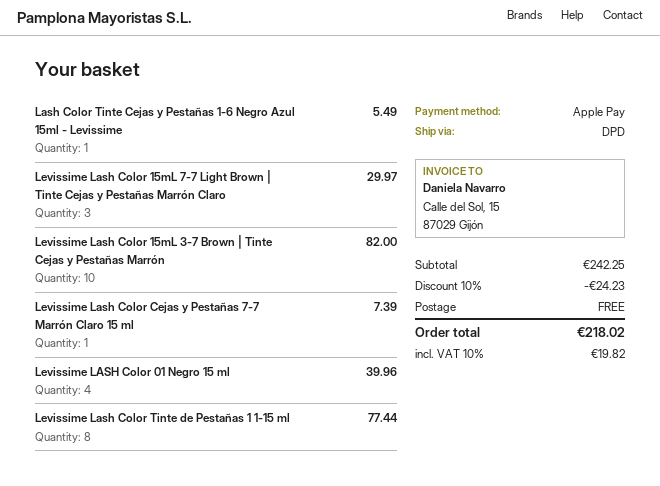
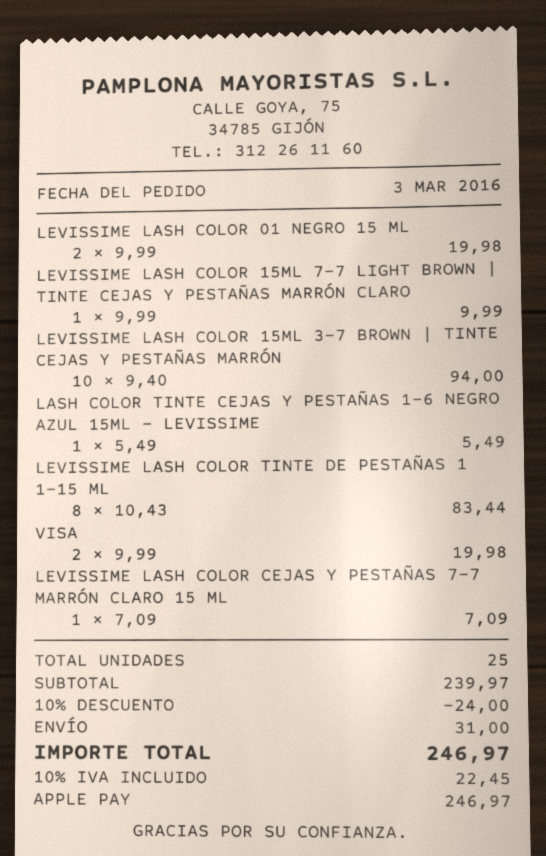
Levissime Lash Color 15mL 7-7 Light Brown | Tinte Cejas y Pestañas Marrón Claro: 3 for 29.97 -> 1 for 9.99
Levissime Lash Color 15mL 3-7 Brown | Tinte Cejas y Pestañas Marrón: 10 for 82.00 -> 10 for 94.00
Levissime Lash Color Cejas y Pestañas 7-7 Marrón Claro 15 ml: 1 for 7.39 -> 1 for 7.09
Levissime LASH Color 01 Negro 15 ml: 4 for 39.96 -> 2 for 19.98
Levissime Lash Color Tinte de Pestañas 1 1-15 ml: 8 for 77.44 -> 8 for 83.44
VISA: none -> 2 for 19.98
subtotal: 242.25 -> 239.97
discount: 10% = 24.23 -> 10% = 24.00
shipping: 0.00 -> 31.00
tax: 10% = 19.82 -> 10% = 22.45
total: 218.02 -> 246.97

